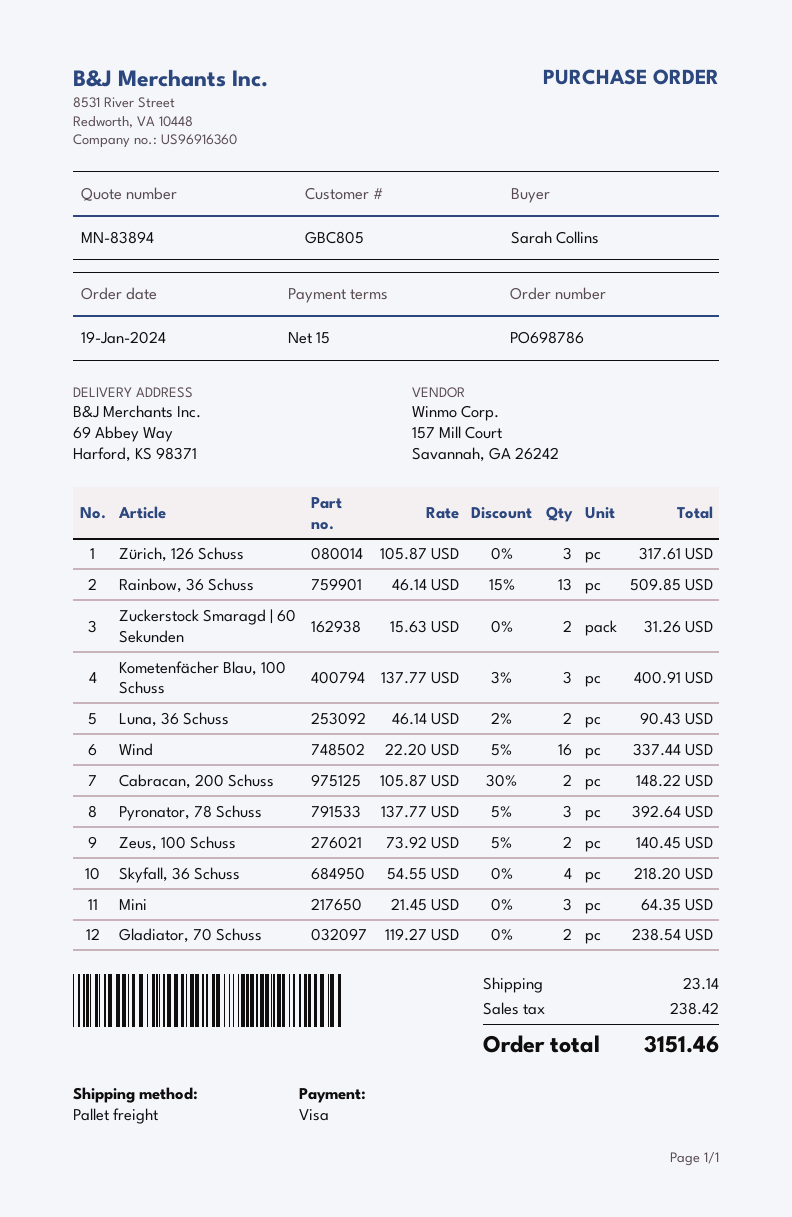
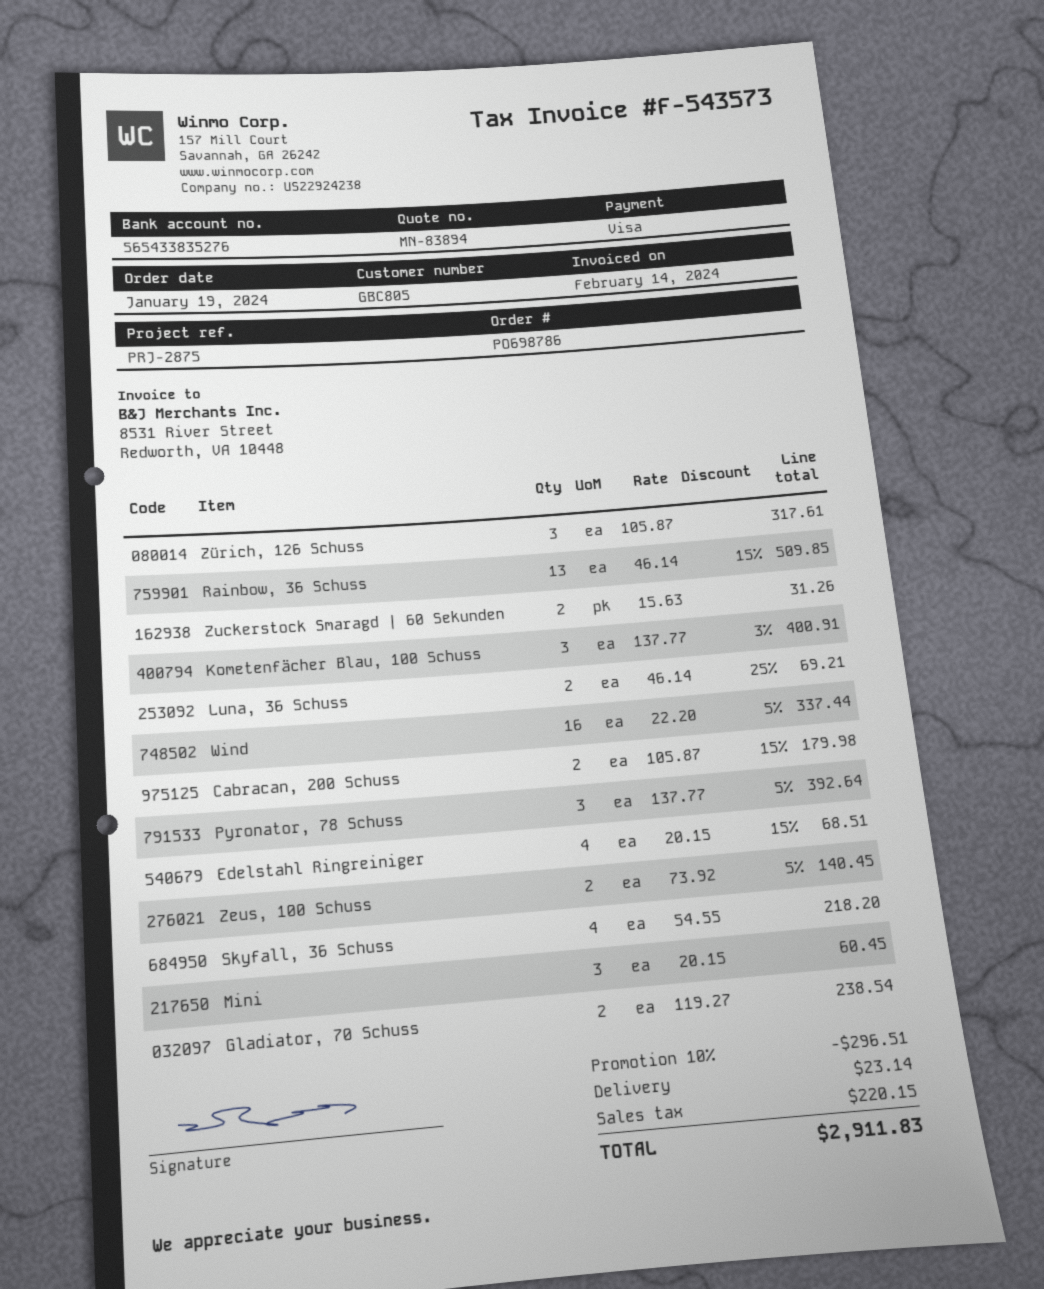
Luna, 36 Schuss: 2 x 46.14 - 2% = 90.43 -> 2 x 46.14 - 25% = 69.21
Cabracan, 200 Schuss: 2 x 105.87 - 30% = 148.22 -> 2 x 105.87 - 15% = 179.98
Mini: 3 x 21.45 = 64.35 -> 3 x 20.15 = 60.45
Edelstahl Ringreiniger: none -> 4 x 20.15 - 15% = 68.51
discount: none -> 10% = 296.51
tax: 238.42 -> 220.15
total: 3151.46 -> 2911.83

